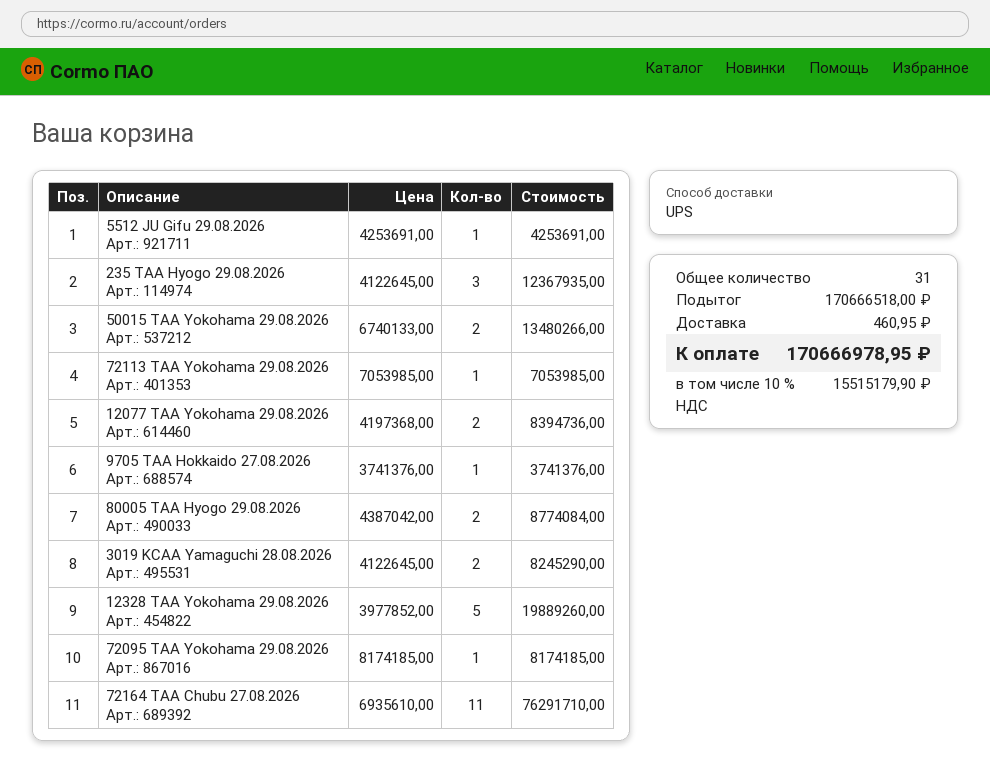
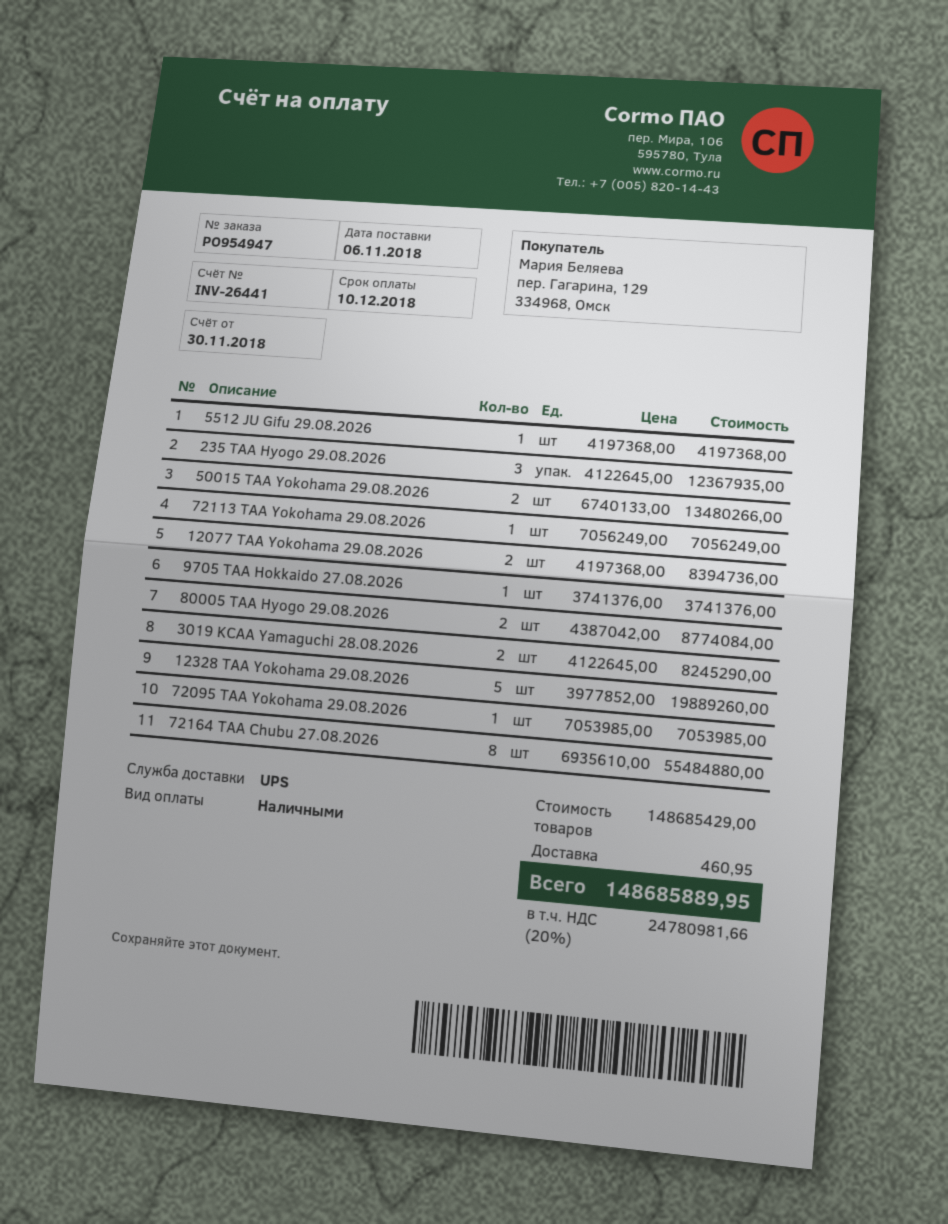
5512 JU Gifu 29.08.2026: 1 x 4253691.00 = 4253691.00 -> 1 x 4197368.00 = 4197368.00
72113 TAA Yokohama 29.08.2026: 1 x 7053985.00 = 7053985.00 -> 1 x 7056249.00 = 7056249.00
72095 TAA Yokohama 29.08.2026: 1 x 8174185.00 = 8174185.00 -> 1 x 7053985.00 = 7053985.00
72164 TAA Chubu 27.08.2026: 11 x 6935610.00 = 76291710.00 -> 8 x 6935610.00 = 55484880.00
subtotal: 170666518.00 -> 148685429.00
tax: 10% = 15515179.90 -> 20% = 24780981.66
total: 170666978.95 -> 148685889.95

